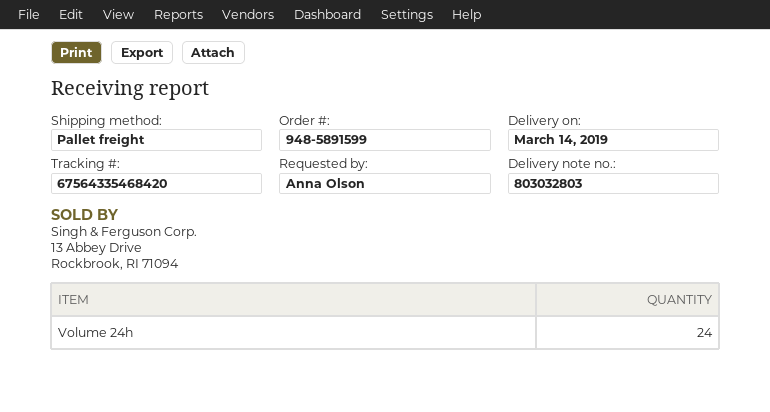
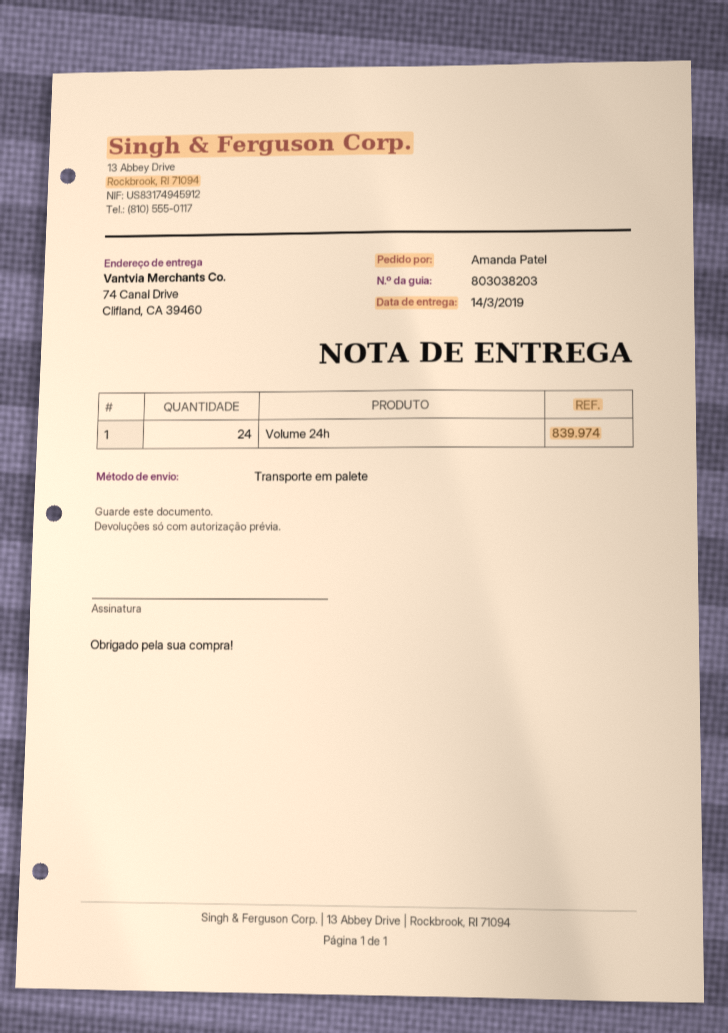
delivery note number: 803032803 -> 803038203
ordered by: Anna Olson -> Amanda Patel

